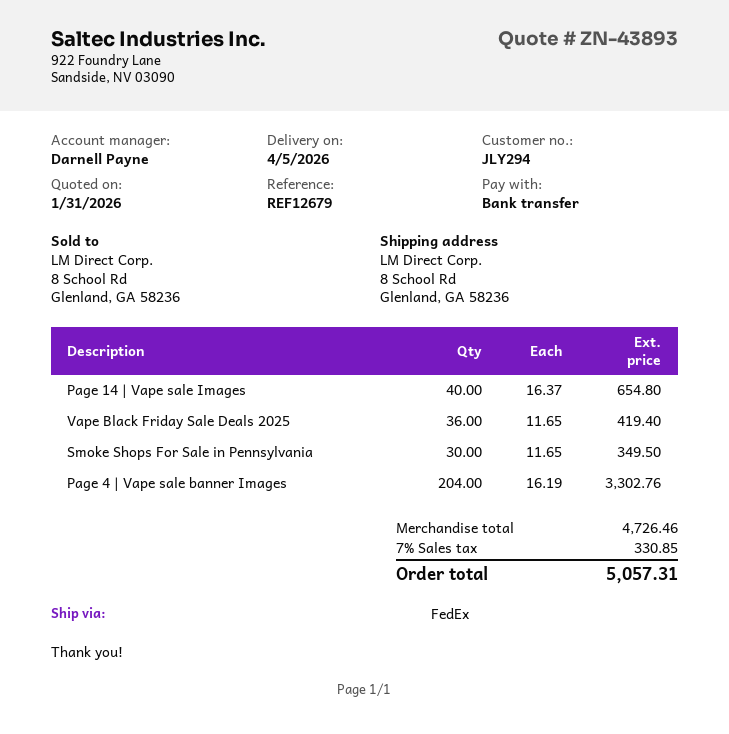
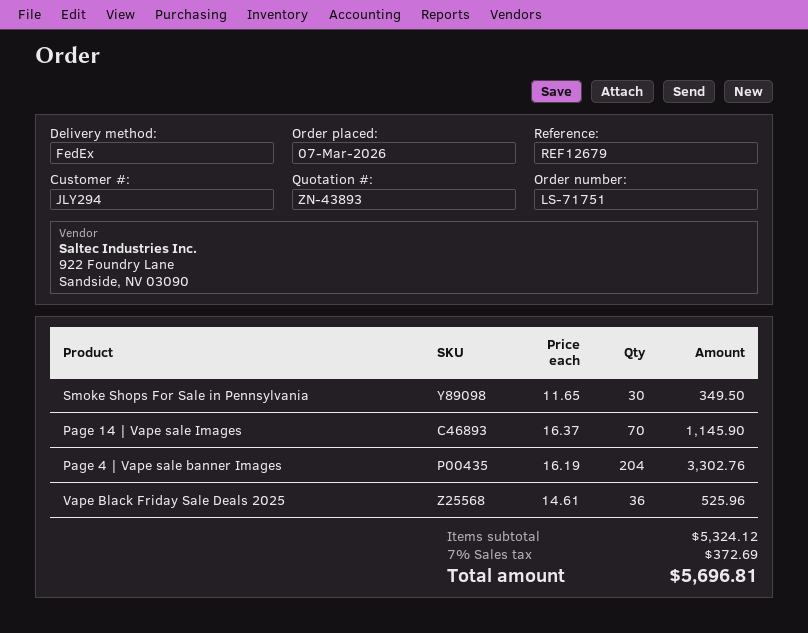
Page 14 | Vape sale Images: 40 x 16.37 = 654.80 -> 70 x 16.37 = 1145.90
Vape Black Friday Sale Deals 2025: 36 x 11.65 = 419.40 -> 36 x 14.61 = 525.96
subtotal: 4726.46 -> 5324.12
tax: 7% = 330.85 -> 7% = 372.69
total: 5057.31 -> 5696.81

